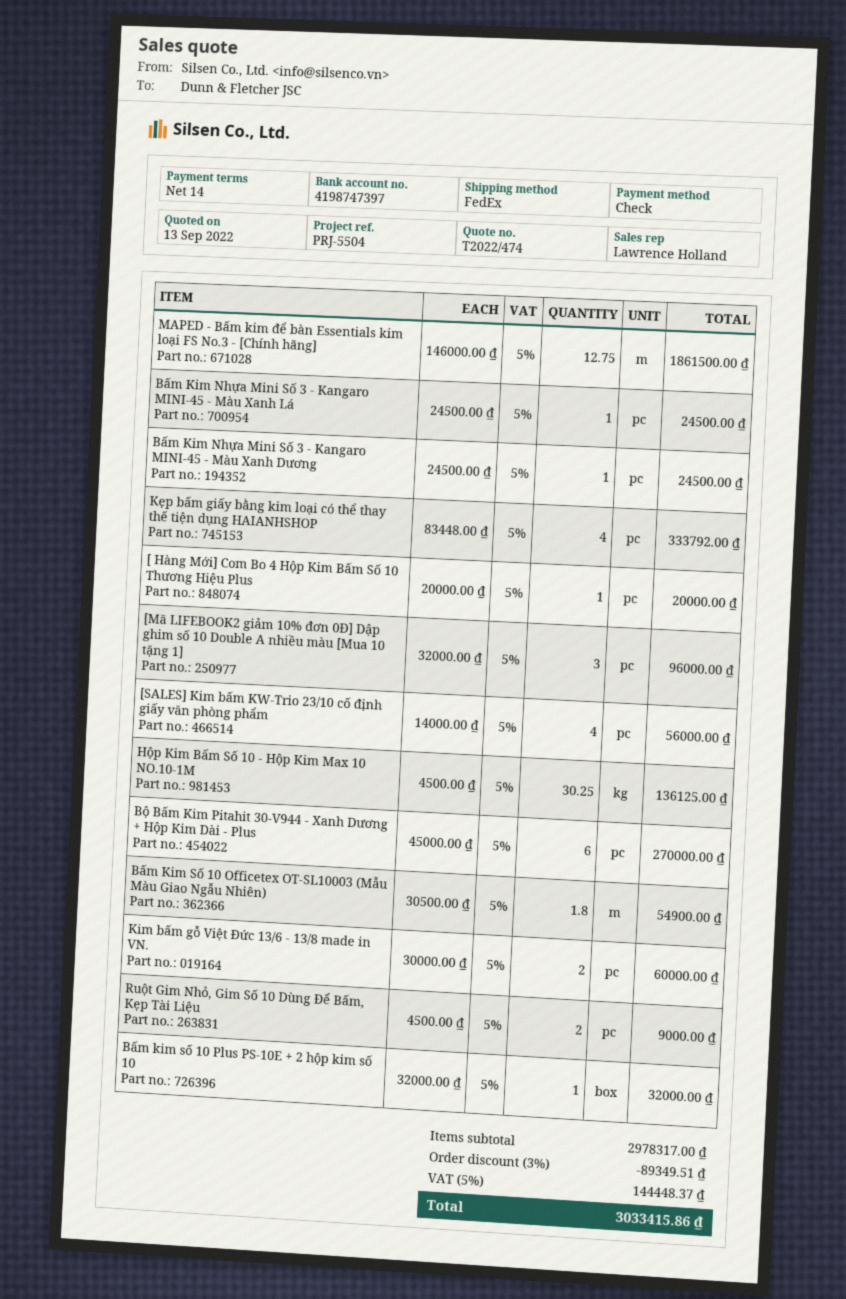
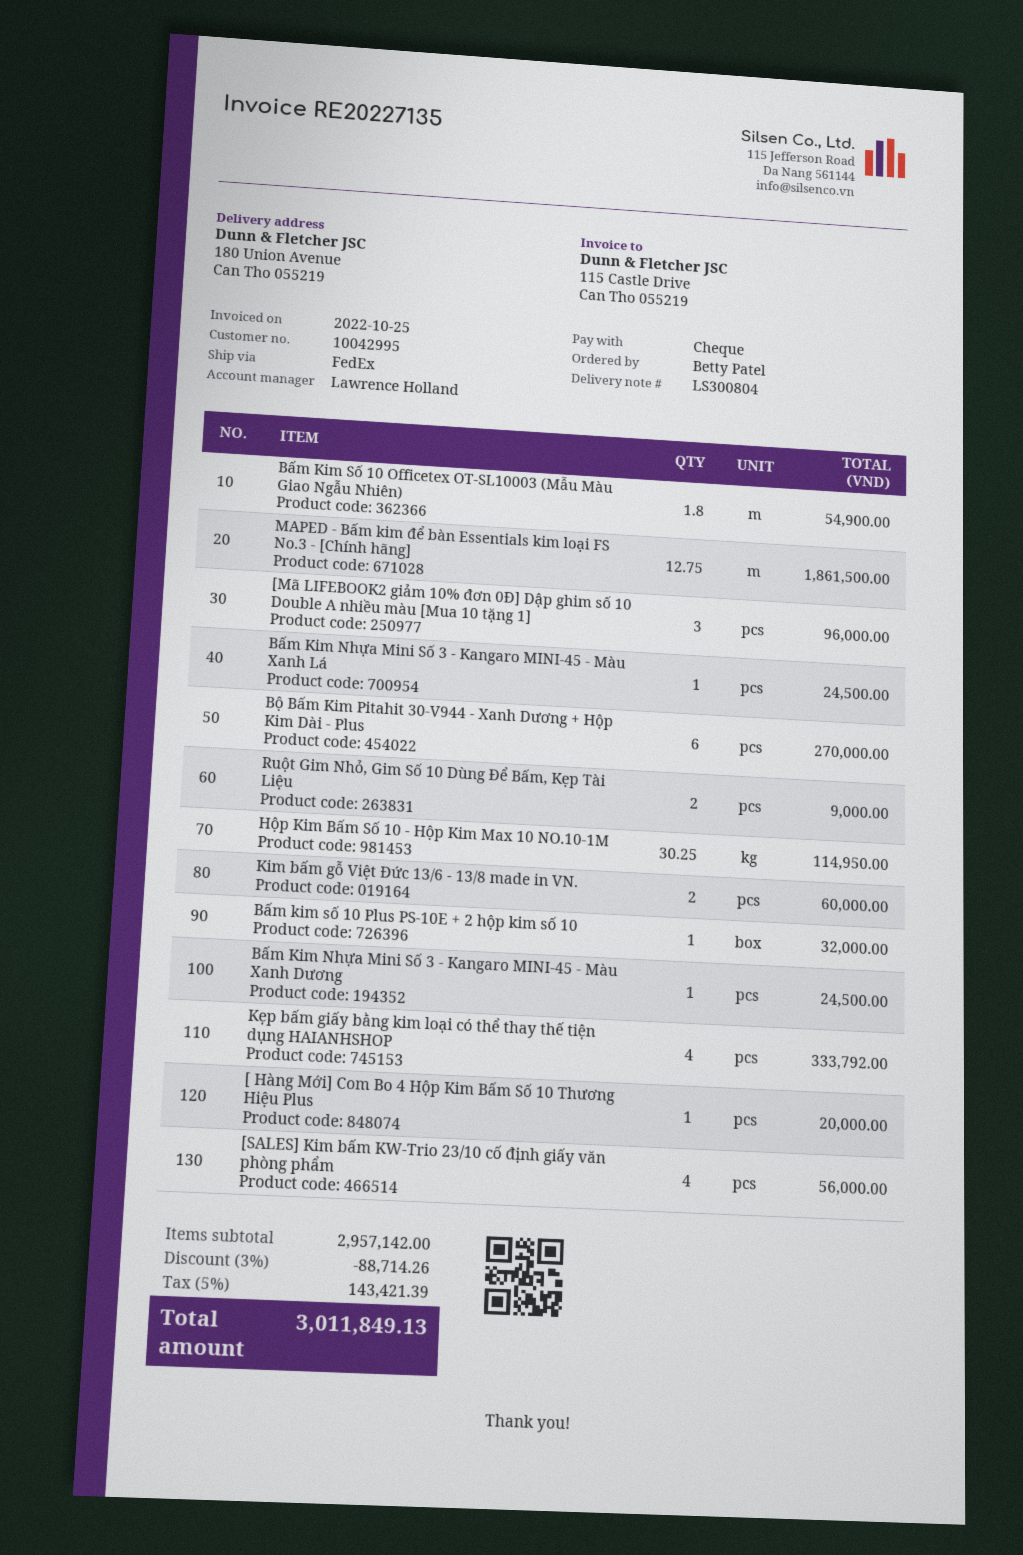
Hộp Kim Bấm Số 10 - Hộp Kim Max 10 NO.10-1M: 30.25 for 136125.00 -> 30.25 for 114950.00
subtotal: 2978317.00 -> 2957142.00
discount: 3% = 89349.51 -> 3% = 88714.26
tax: 5% = 144448.37 -> 5% = 143421.39
total: 3033415.86 -> 3011849.13

